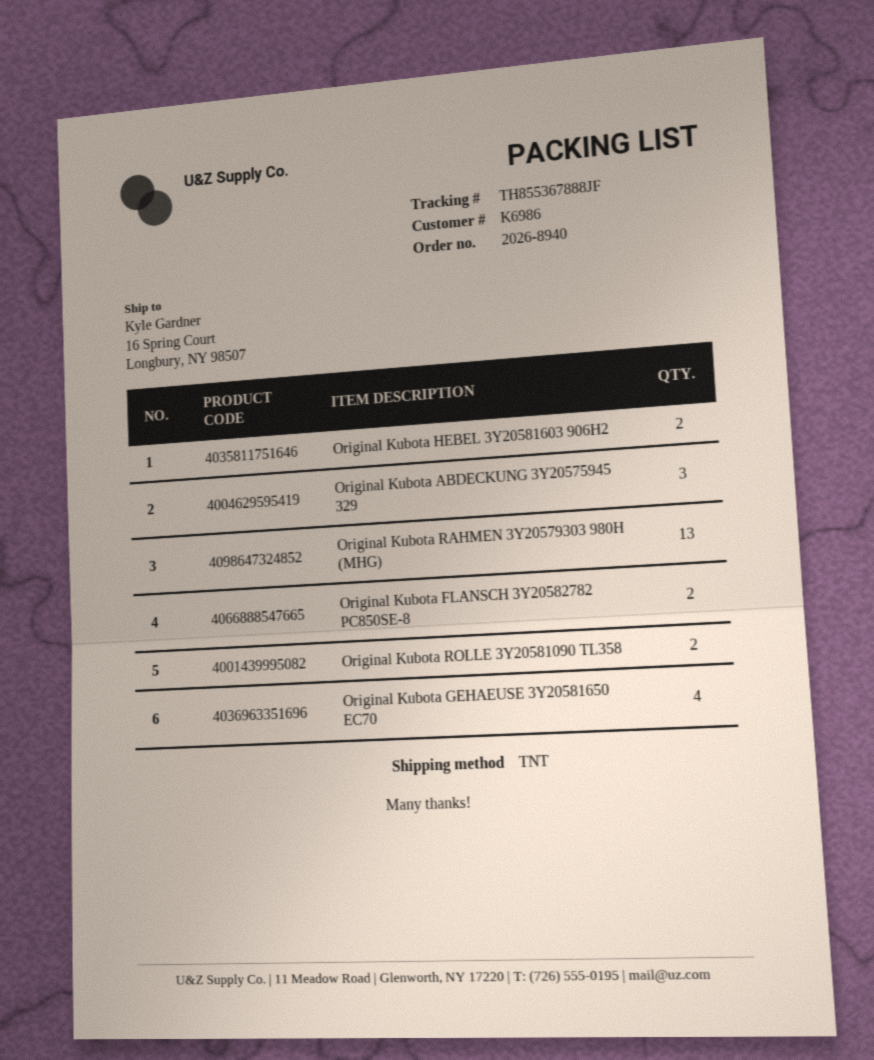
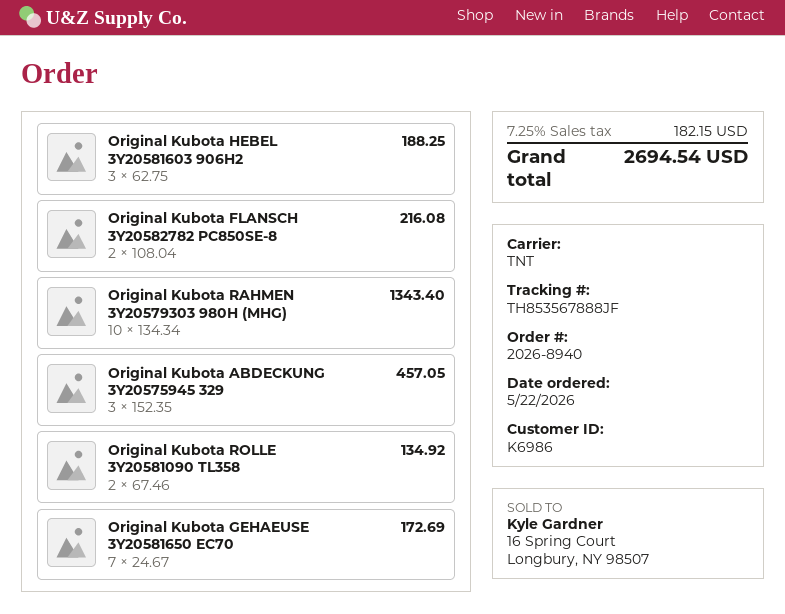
tracking number: TH855367888JF -> TH853567888JF
Original Kubota HEBEL 3Y20581603 906H2: 2 -> 3
Original Kubota RAHMEN 3Y20579303 980H (MHG): 13 -> 10
Original Kubota GEHAEUSE 3Y20581650 EC70: 4 -> 7

